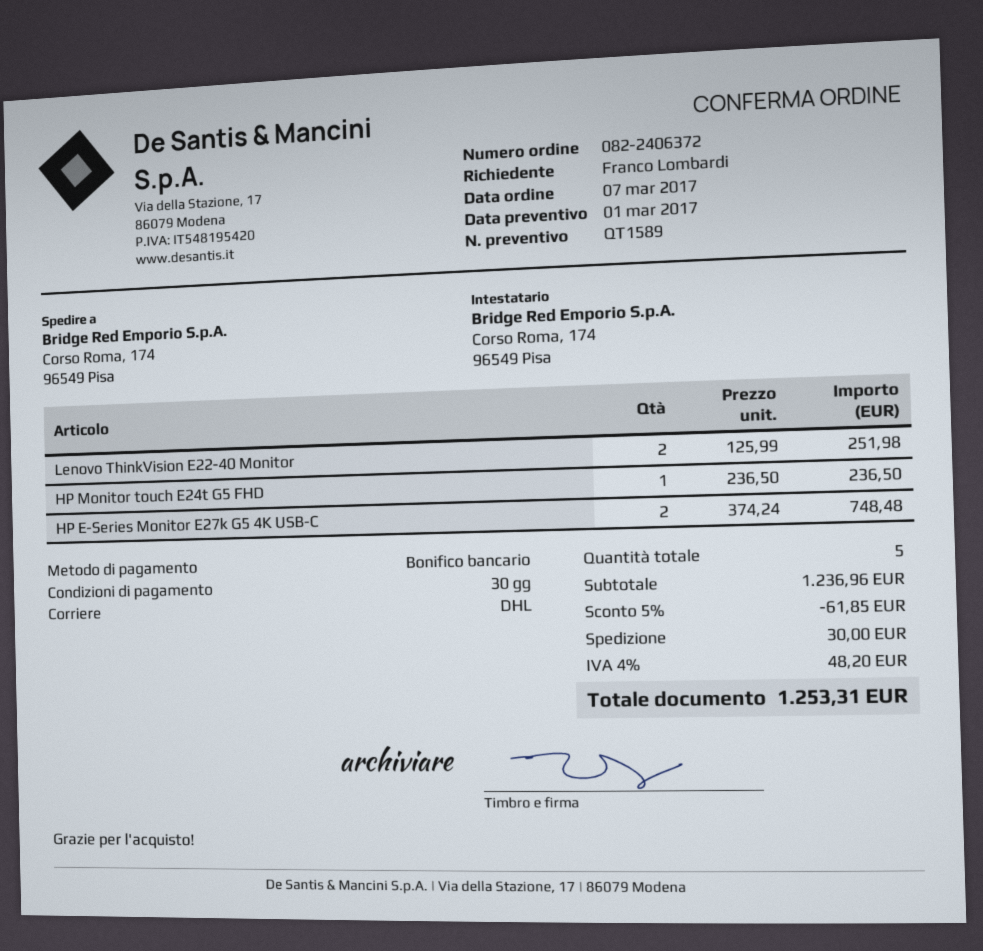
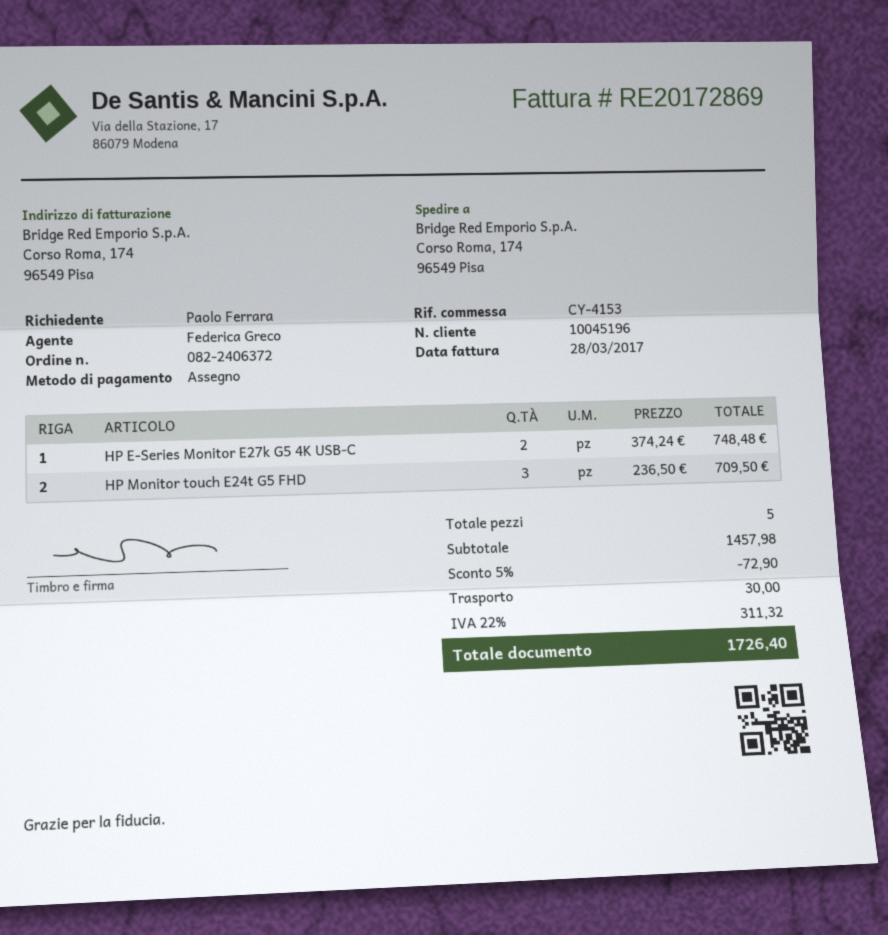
ordered by: Franco Lombardi -> Paolo Ferrara
payment method: bank transfer -> cheque
Lenovo ThinkVision E22-40 Monitor: 2 x 125.99 = 251.98 -> none
HP Monitor touch E24t G5 FHD: 1 x 236.50 = 236.50 -> 3 x 236.50 = 709.50
subtotal: 1236.96 -> 1457.98
discount: 5% = 61.85 -> 5% = 72.90
tax: 4% = 48.20 -> 22% = 311.32
total: 1253.31 -> 1726.40

